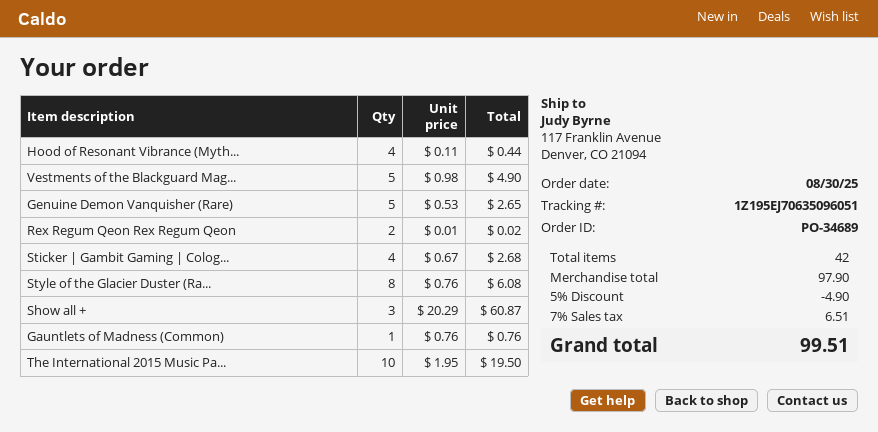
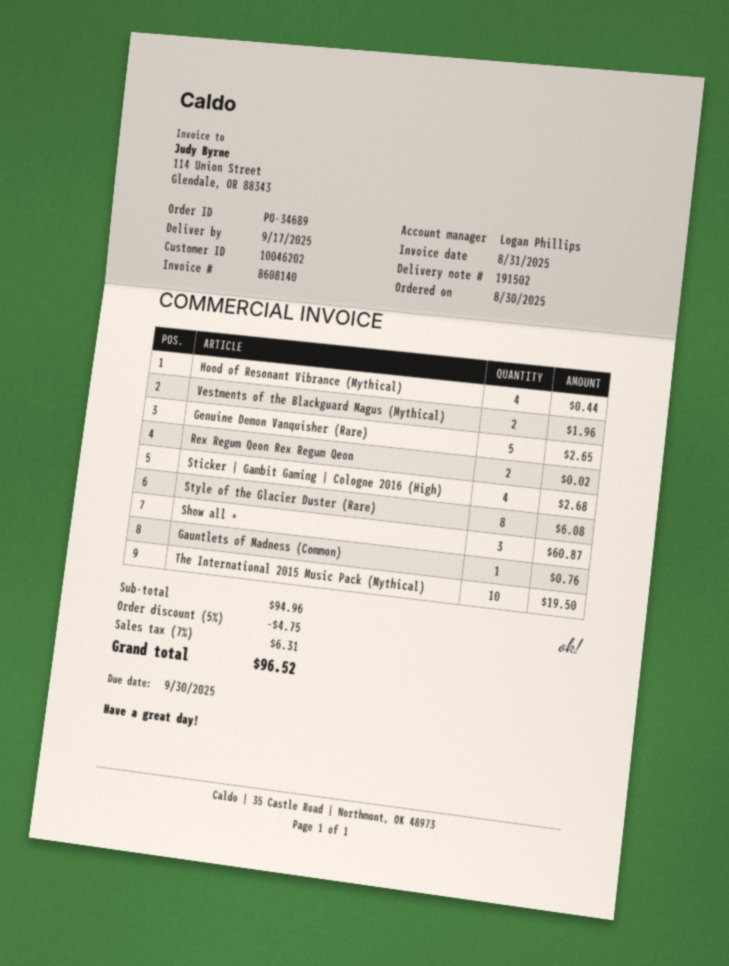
Vestments of the Blackguard Mag...: 5 for 4.90 -> 2 for 1.96
subtotal: 97.90 -> 94.96
discount: 5% = 4.90 -> 5% = 4.75
tax: 7% = 6.51 -> 7% = 6.31
total: 99.51 -> 96.52

